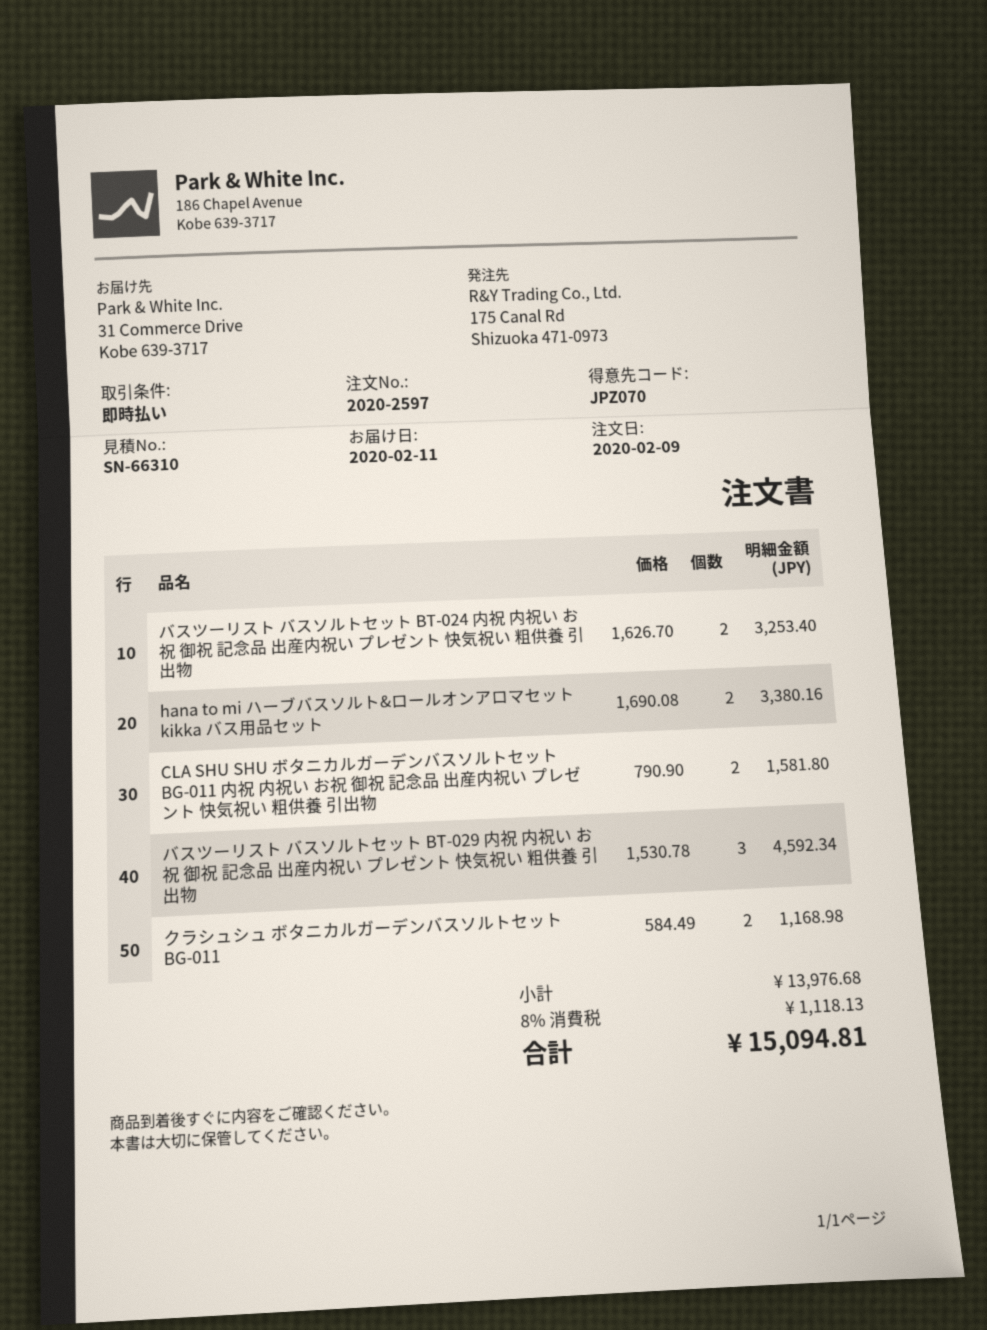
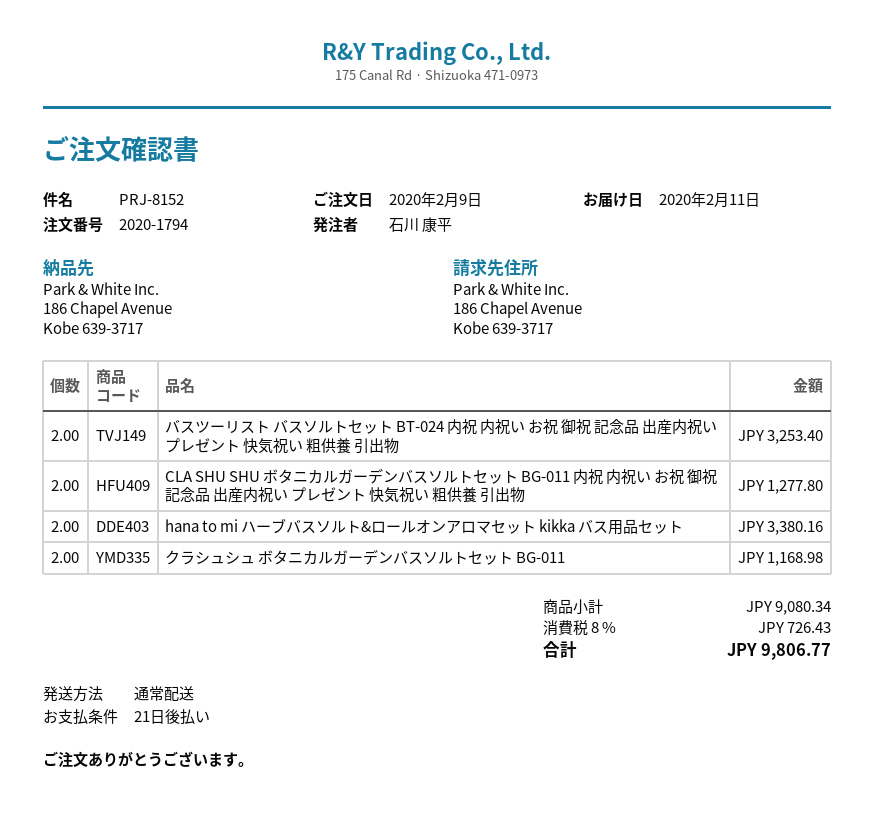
order number: 2020-2597 -> 2020-1794
payment terms: on receipt -> 21 days
ship to: 31 Commerce Drive, Kobe 639-3717 -> 186 Chapel Avenue, Kobe 639-3717
CLA SHU SHU ボタニカルガーデンバスソルトセット BG-011 内祝 内祝い お祝 御祝 記念品 出産内祝い プレゼント 快気祝い 粗供養 引出物: 2 for 1581.80 -> 2 for 1277.80
バスツーリスト バスソルトセット BT-029 内祝 内祝い お祝 御祝 記念品 出産内祝い プレゼント 快気祝い 粗供養 引出物: 3 for 4592.34 -> none
subtotal: 13976.68 -> 9080.34
tax: 8% = 1118.13 -> 8% = 726.43
total: 15094.81 -> 9806.77

